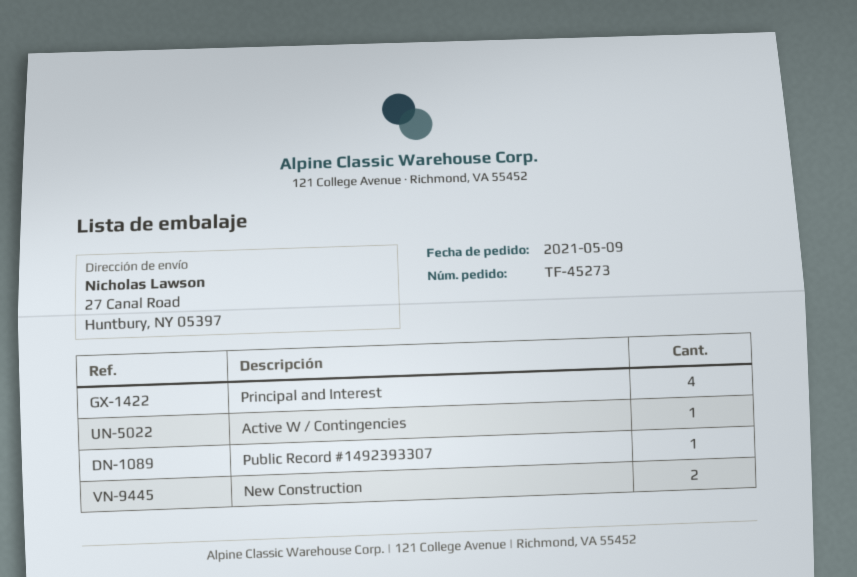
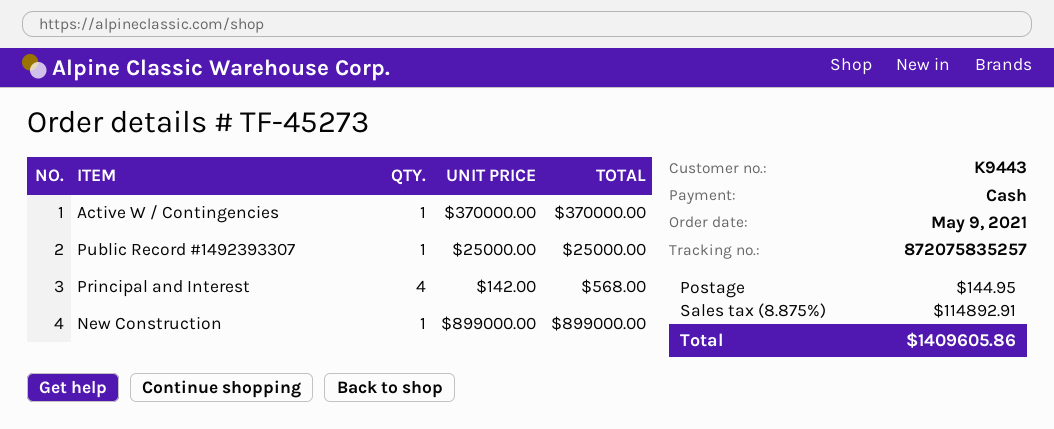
New Construction: 2 -> 1

